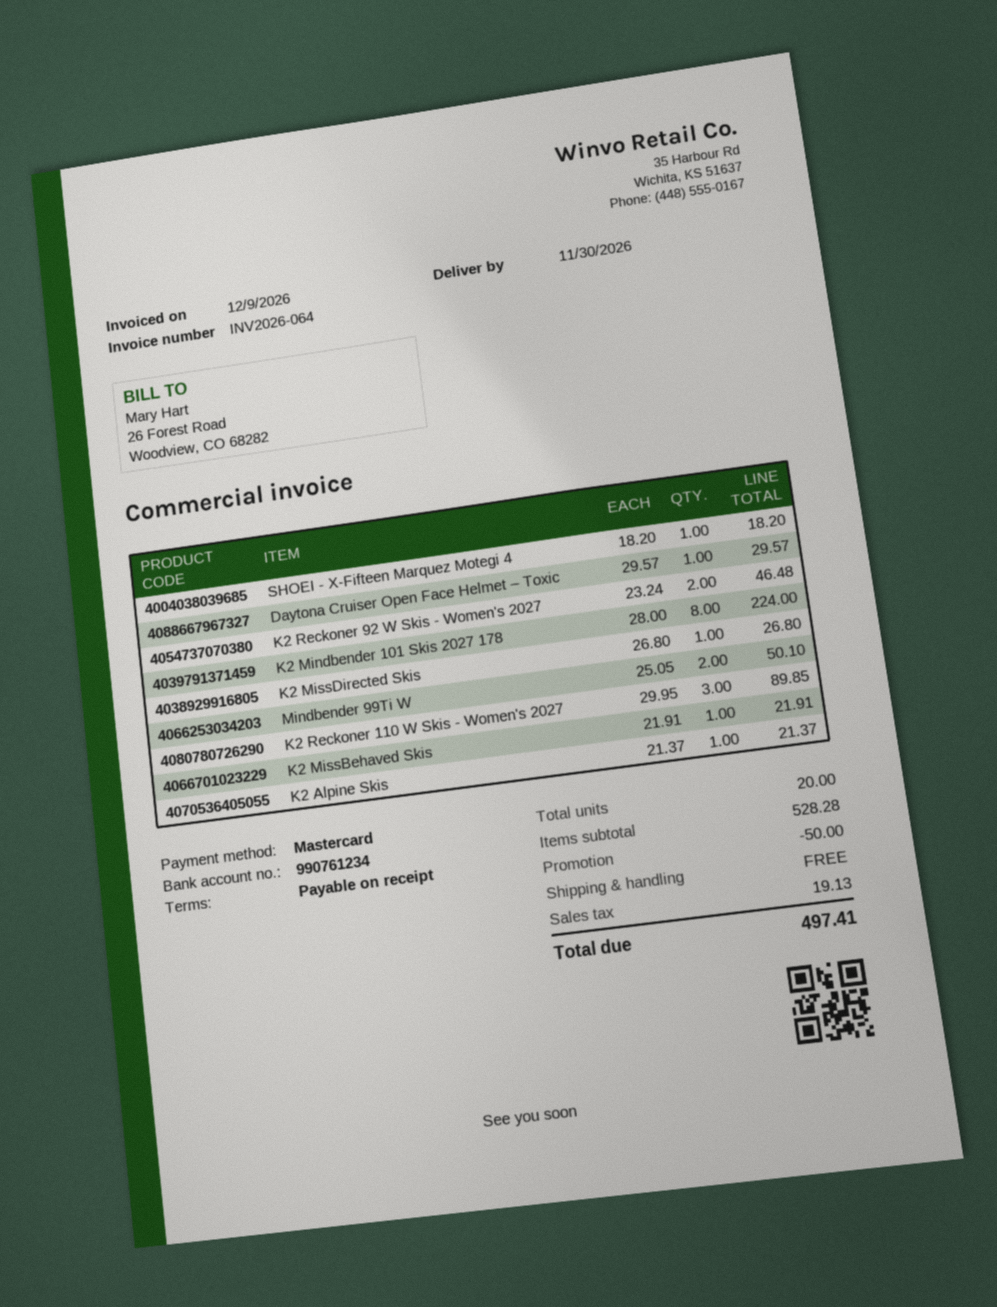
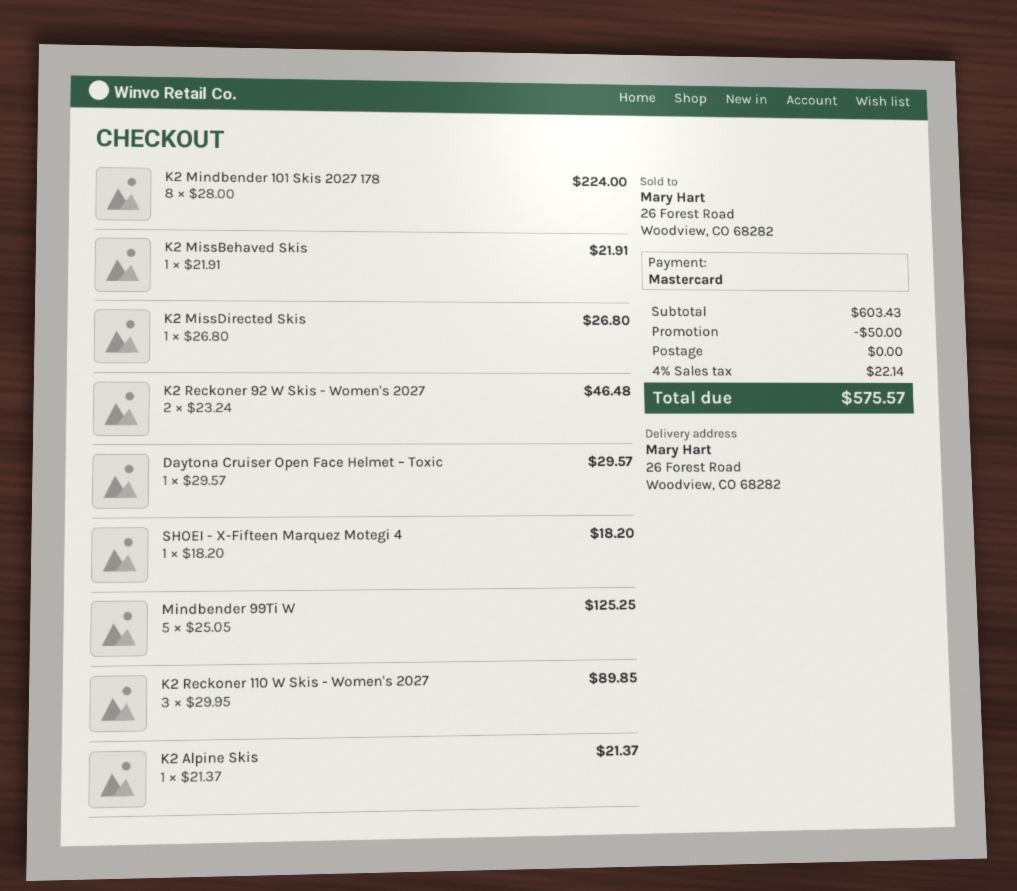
Mindbender 99Ti W: 2 x 25.05 = 50.10 -> 5 x 25.05 = 125.25
subtotal: 528.28 -> 603.43
tax: 19.13 -> 22.14
total: 497.41 -> 575.57

